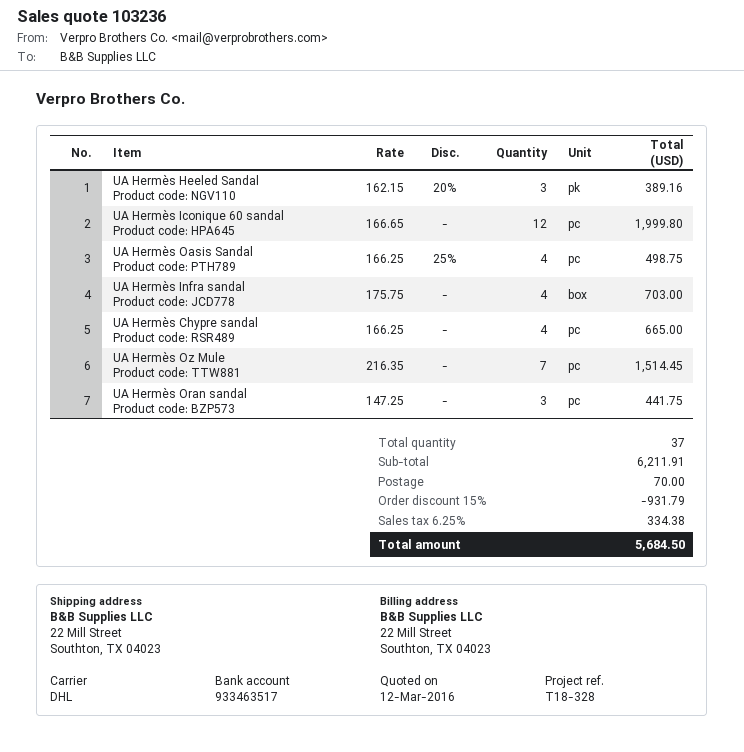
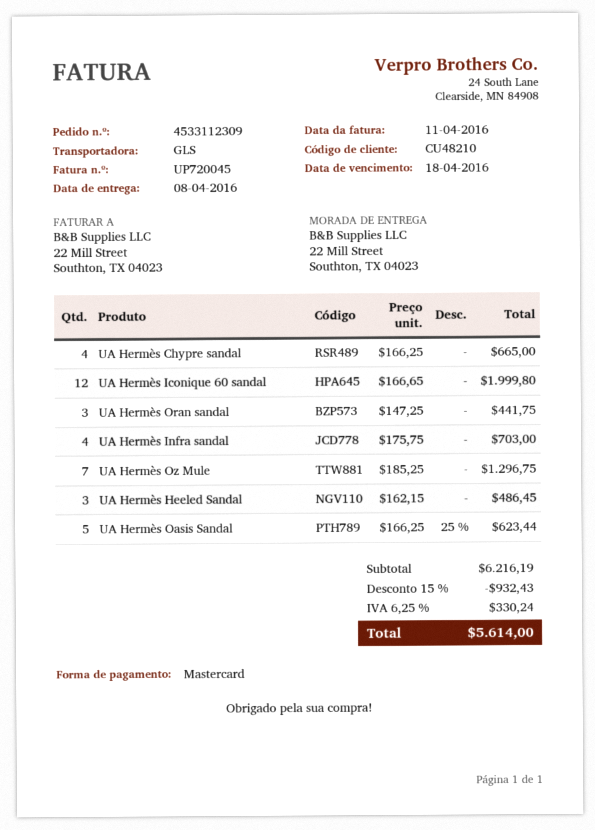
shipping method: DHL -> GLS
UA Hermès Heeled Sandal: 3 x 162.15 - 20% = 389.16 -> 3 x 162.15 = 486.45
UA Hermès Oasis Sandal: 4 x 166.25 - 25% = 498.75 -> 5 x 166.25 - 25% = 623.44
UA Hermès Oz Mule: 7 x 216.35 = 1514.45 -> 7 x 185.25 = 1296.75
subtotal: 6211.91 -> 6216.19
discount: 15% = 931.79 -> 15% = 932.43
shipping: 70.00 -> none
tax: 6.25% = 334.38 -> 6.25% = 330.24
total: 5684.50 -> 5614.00

